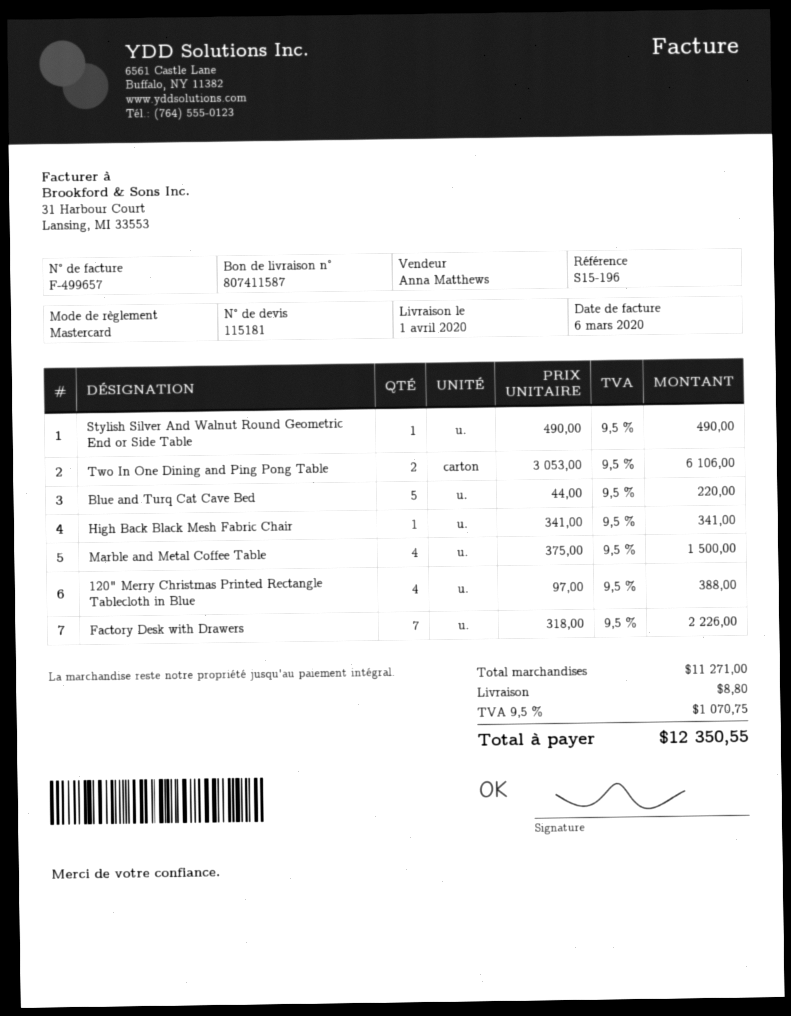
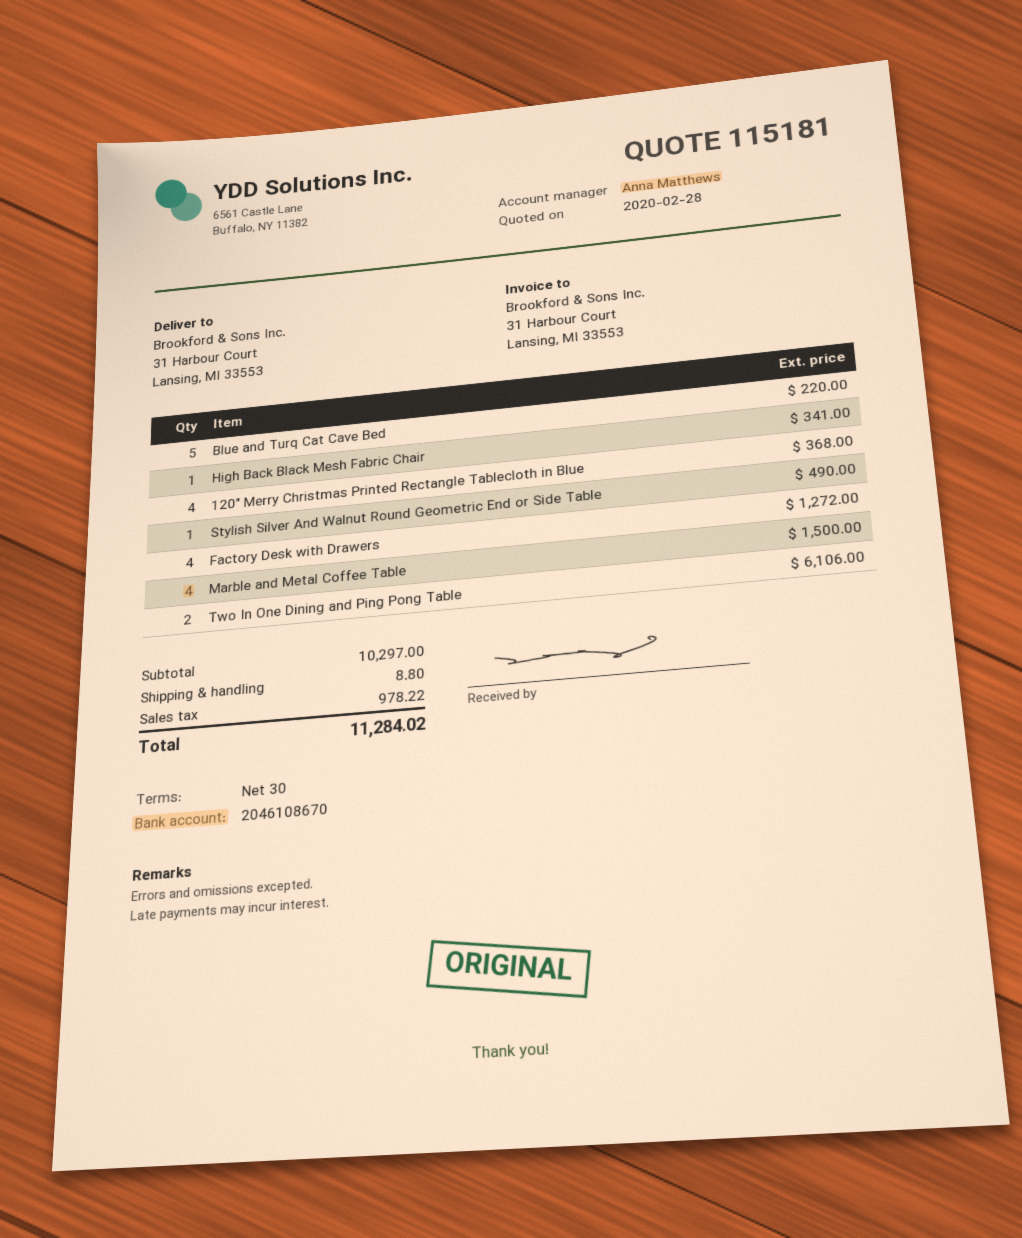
120" Merry Christmas Printed Rectangle Tablecloth in Blue: 4 for 388.00 -> 4 for 368.00
Factory Desk with Drawers: 7 for 2226.00 -> 4 for 1272.00
subtotal: 11271.00 -> 10297.00
tax: 1070.75 -> 978.22
total: 12350.55 -> 11284.02

